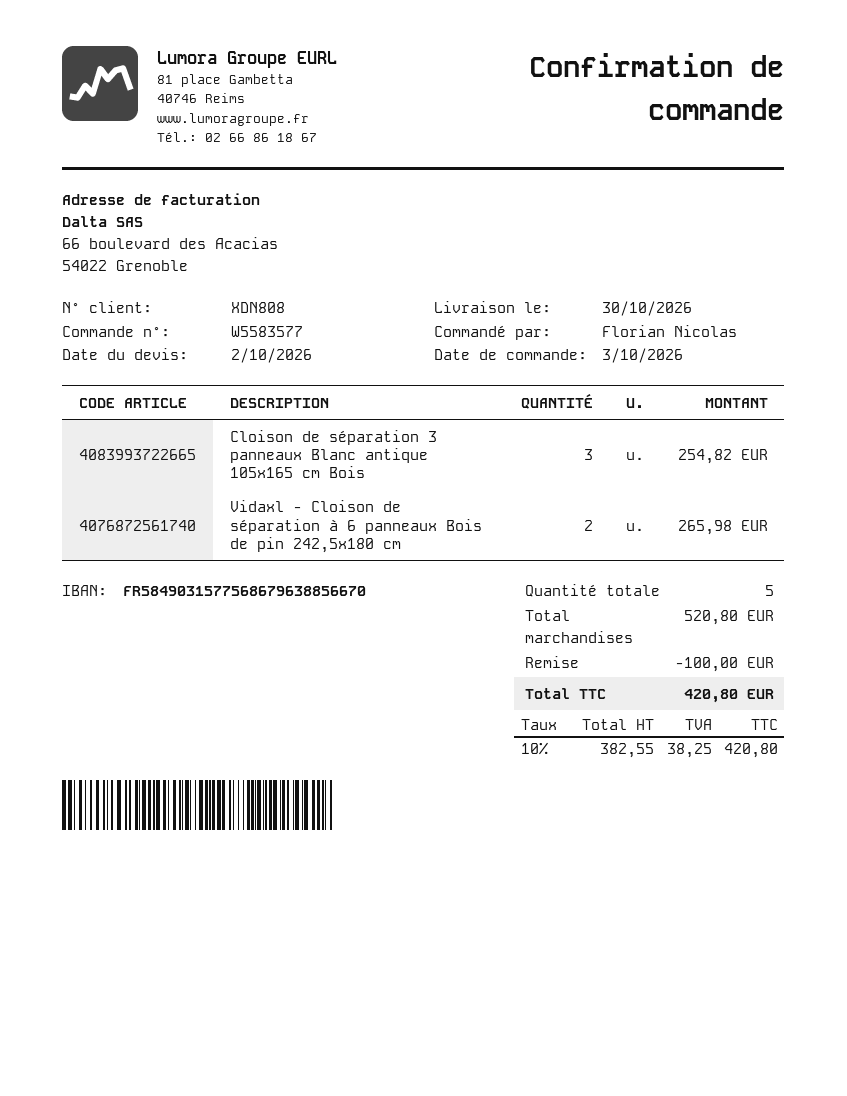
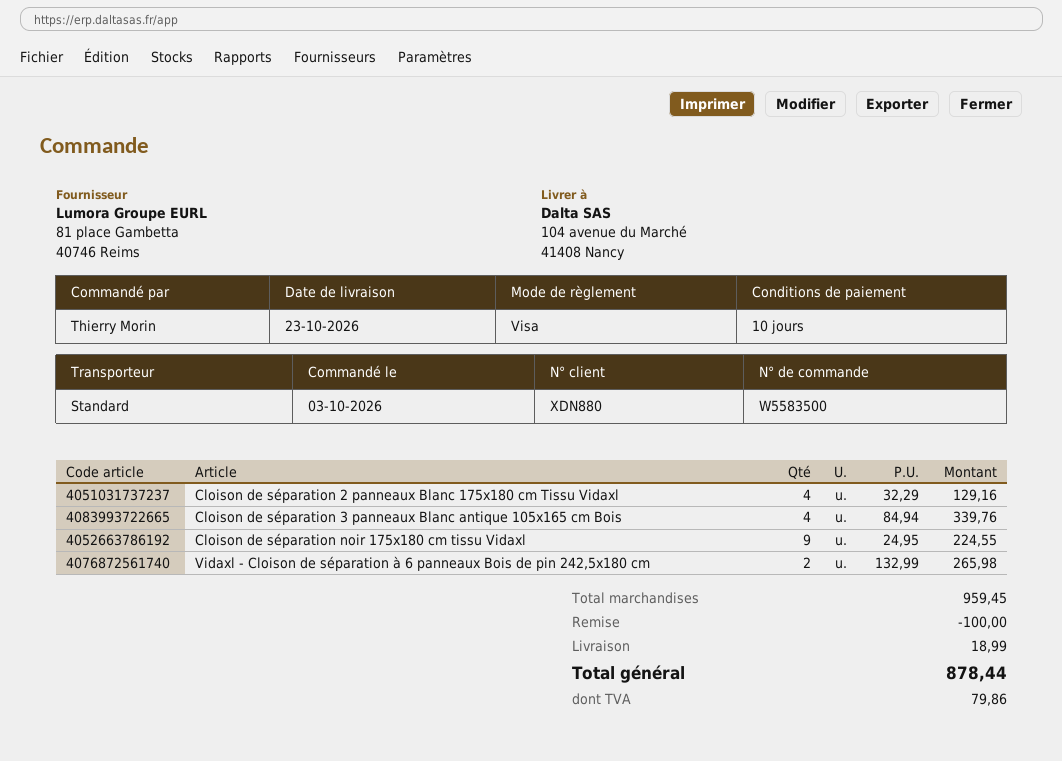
order number: W5583577 -> W5583500
delivery date: 2026-10-30 -> 2026-10-23
customer number: XDN808 -> XDN880
ordered by: Florian Nicolas -> Thierry Morin
Cloison de séparation 3 panneaux Blanc antique 105x165 cm Bois: 3 for 254.82 -> 4 for 339.76
Cloison de séparation 2 panneaux Blanc 175x180 cm Tissu Vidaxl: none -> 4 for 129.16
Cloison de séparation noir 175x180 cm tissu Vidaxl: none -> 9 for 224.55
subtotal: 520.80 -> 959.45
shipping: none -> 18.99
tax: 38.25 -> 79.86
total: 420.80 -> 878.44

